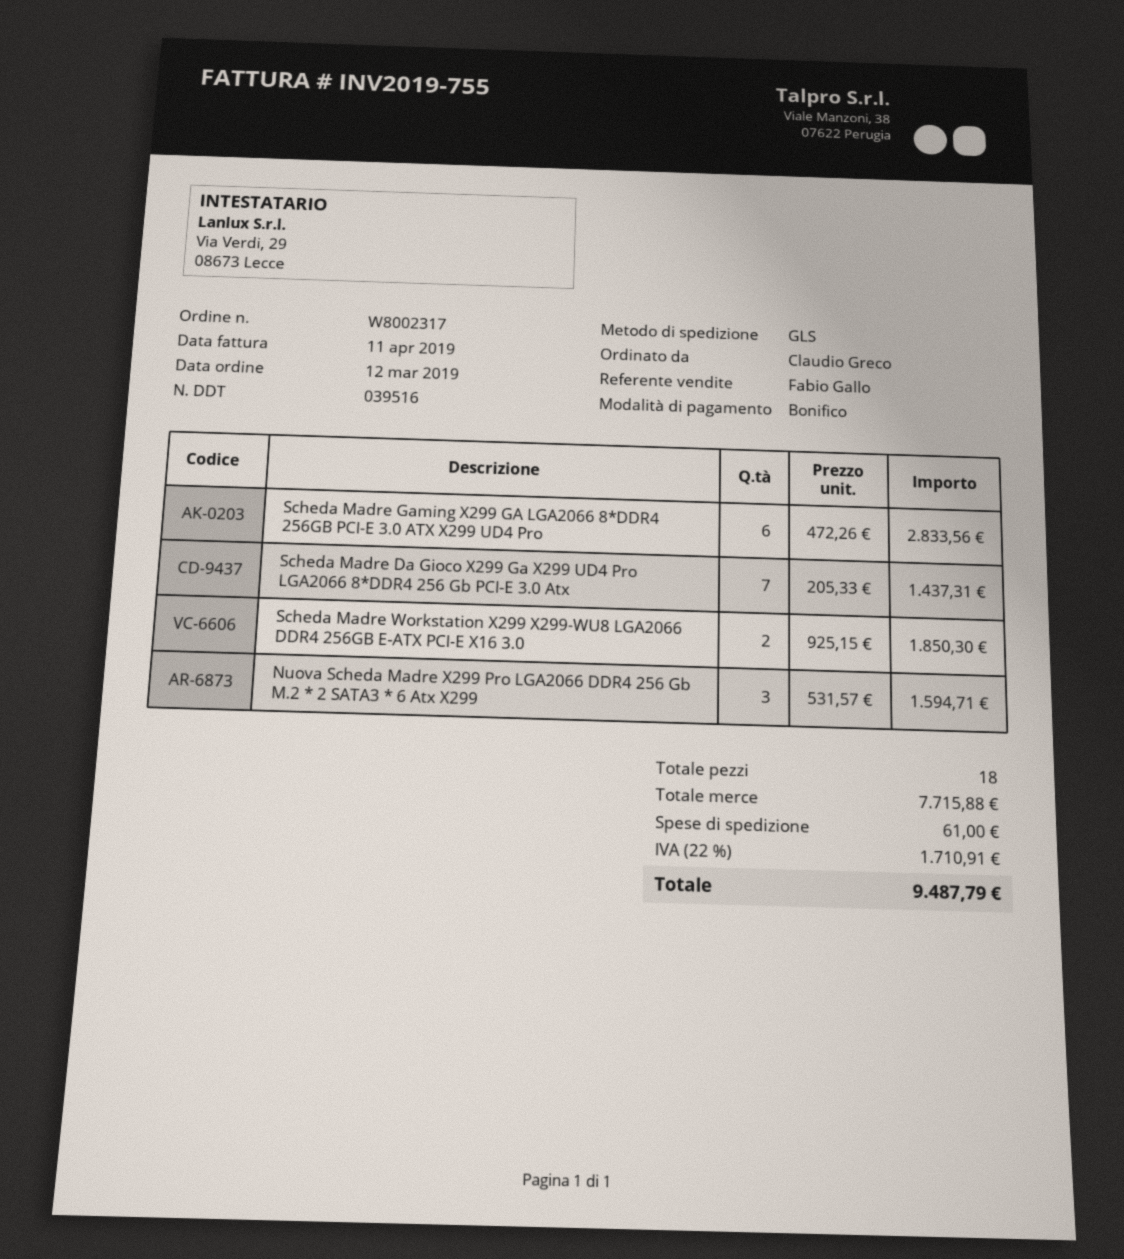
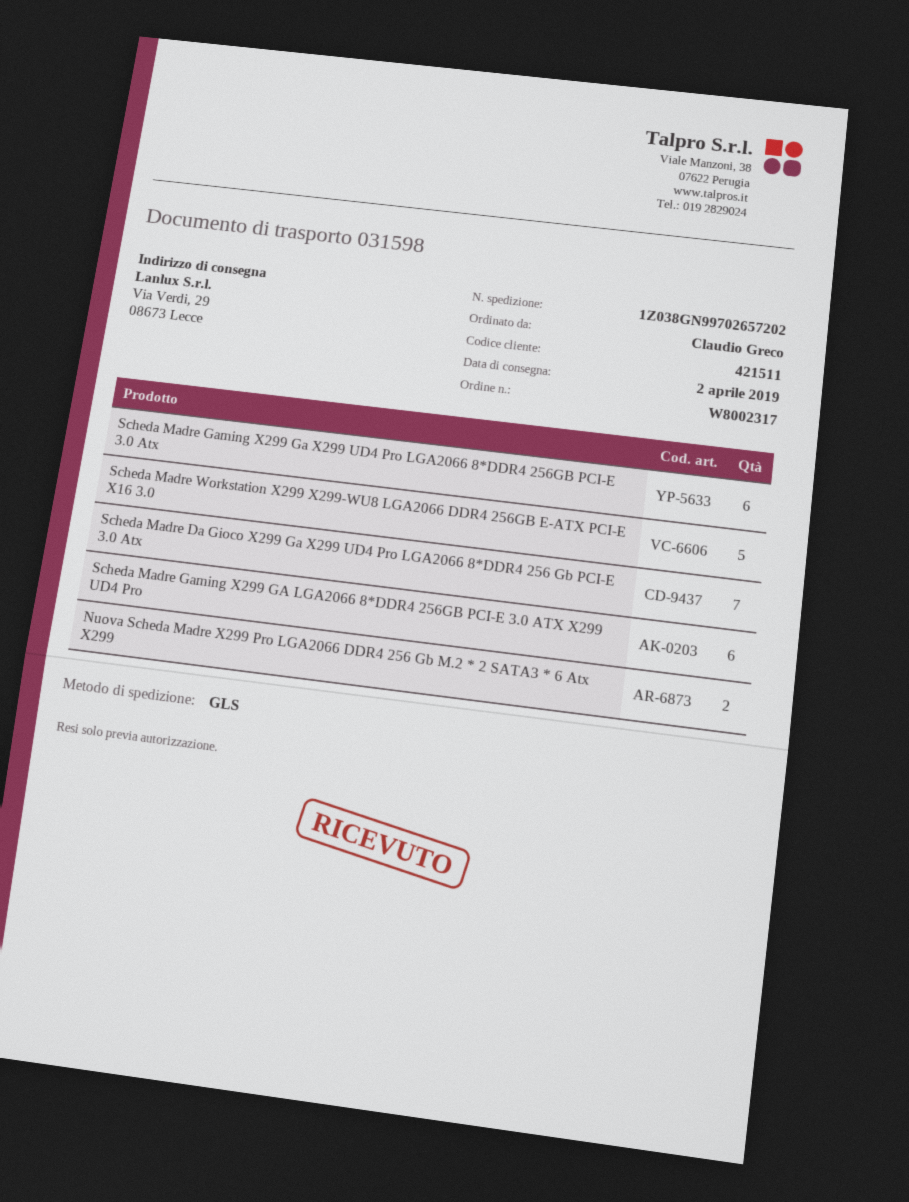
delivery note number: 039516 -> 031598
Scheda Madre Workstation X299 X299-WU8 LGA2066 DDR4 256GB E-ATX PCI-E X16 3.0: 2 -> 5
Nuova Scheda Madre X299 Pro LGA2066 DDR4 256 Gb M.2 * 2 SATA3 * 6 Atx X299: 3 -> 2
Scheda Madre Gaming X299 Ga X299 UD4 Pro LGA2066 8*DDR4 256GB PCI-E 3.0 Atx: none -> 6

